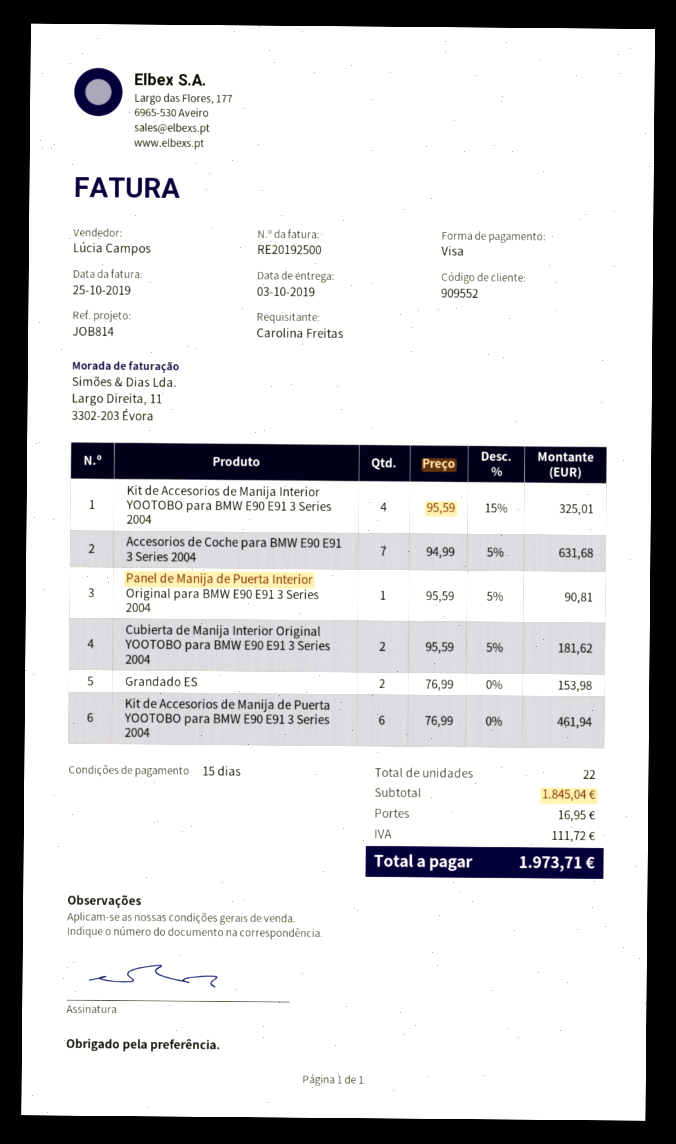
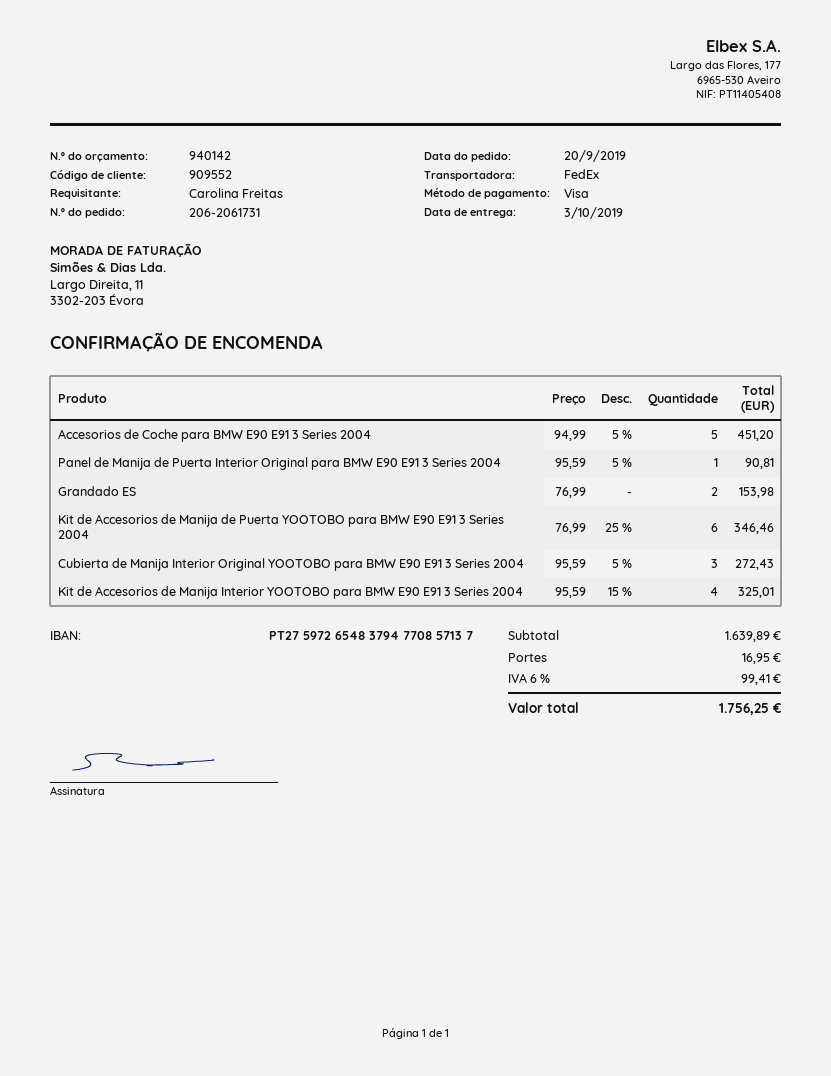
Accesorios de Coche para BMW E90 E91 3 Series 2004: 7 x 94.99 - 5% = 631.68 -> 5 x 94.99 - 5% = 451.20
Cubierta de Manija Interior Original YOOTOBO para BMW E90 E91 3 Series 2004: 2 x 95.59 - 5% = 181.62 -> 3 x 95.59 - 5% = 272.43
Kit de Accesorios de Manija de Puerta YOOTOBO para BMW E90 E91 3 Series 2004: 6 x 76.99 = 461.94 -> 6 x 76.99 - 25% = 346.46
subtotal: 1845.04 -> 1639.89
tax: 111.72 -> 99.41
total: 1973.71 -> 1756.25

